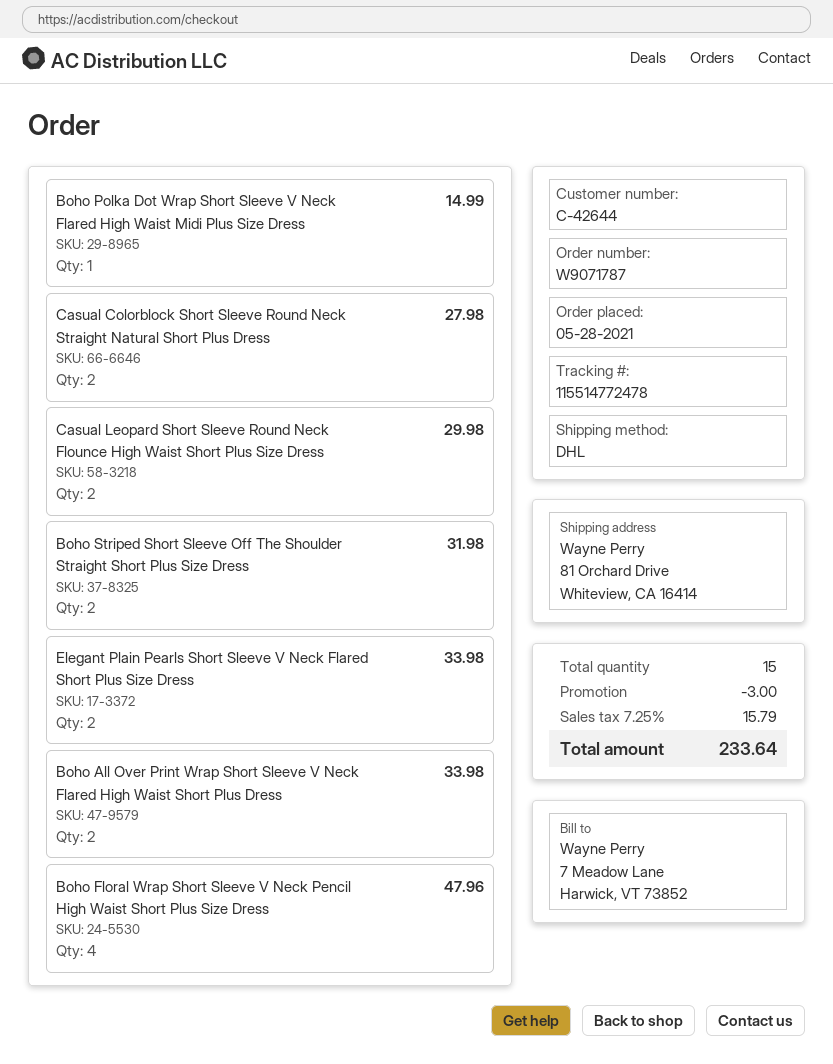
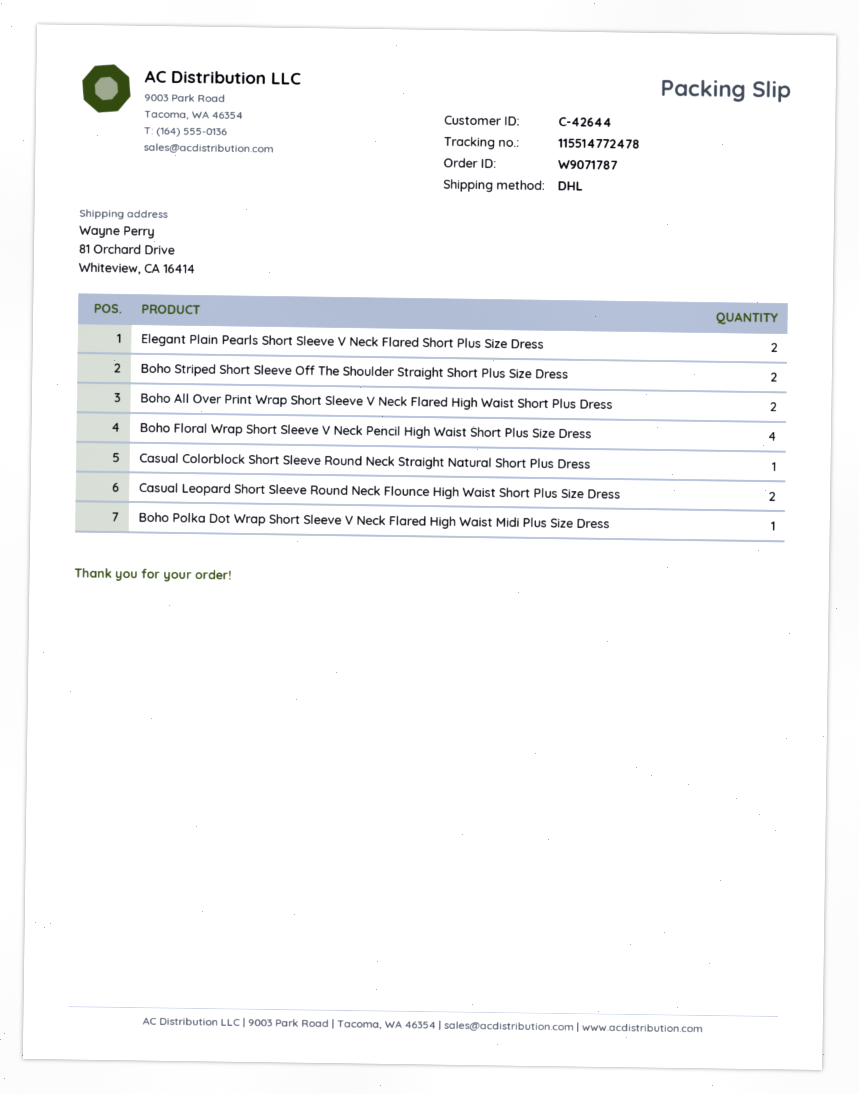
Casual Colorblock Short Sleeve Round Neck Straight Natural Short Plus Dress: 2 -> 1

